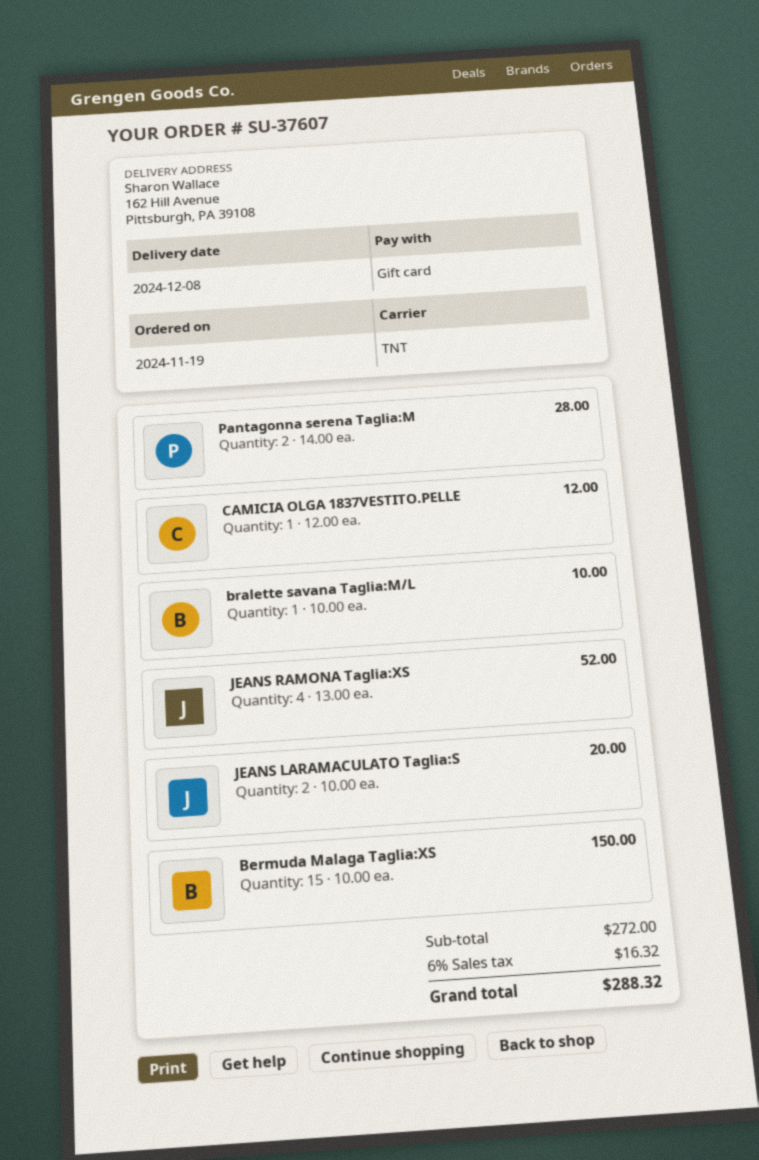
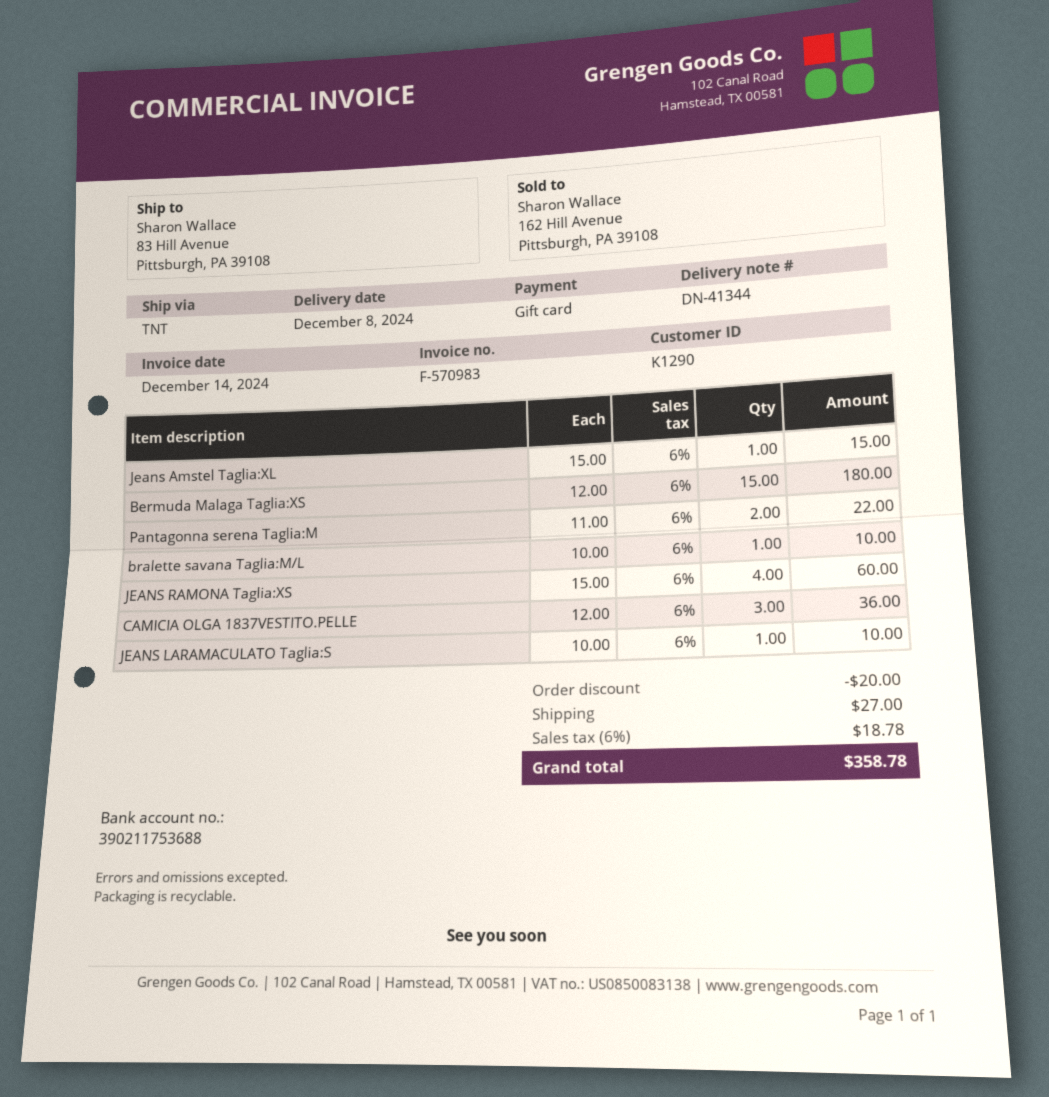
ship to: 162 Hill Avenue, Pittsburgh, PA 39108 -> 83 Hill Avenue, Pittsburgh, PA 39108
Pantagonna serena Taglia:M: 2 x 14.00 = 28.00 -> 2 x 11.00 = 22.00
CAMICIA OLGA 1837VESTITO.PELLE: 1 x 12.00 = 12.00 -> 3 x 12.00 = 36.00
JEANS RAMONA Taglia:XS: 4 x 13.00 = 52.00 -> 4 x 15.00 = 60.00
JEANS LARAMACULATO Taglia:S: 2 x 10.00 = 20.00 -> 1 x 10.00 = 10.00
Bermuda Malaga Taglia:XS: 15 x 10.00 = 150.00 -> 15 x 12.00 = 180.00
Jeans Amstel Taglia:XL: none -> 1 x 15.00 = 15.00
discount: none -> 20.00
shipping: none -> 27.00
tax: 6% = 16.32 -> 6% = 18.78
total: 288.32 -> 358.78

